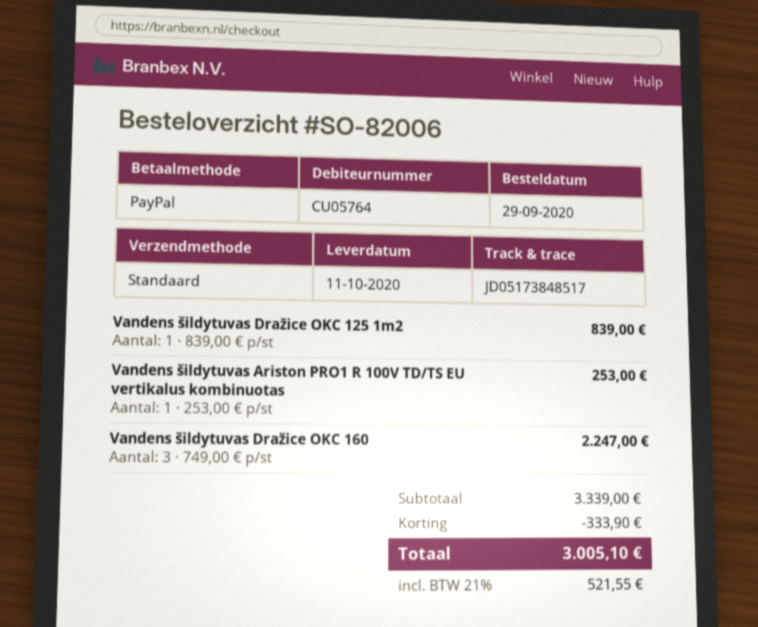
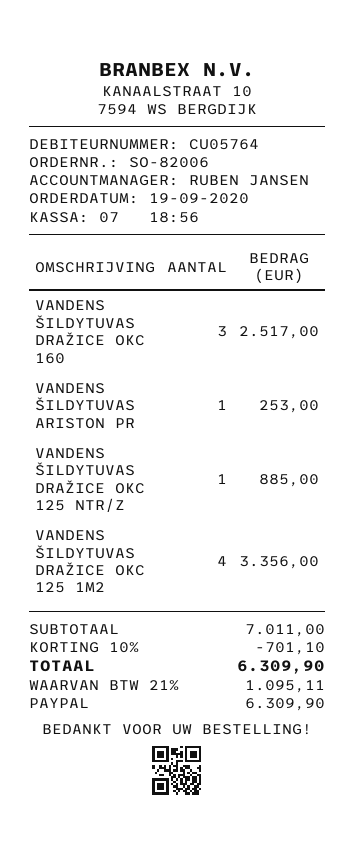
order date: 2020-09-29 -> 2020-09-19
Vandens šildytuvas Dražice OKC 125 1m2: 1 for 839.00 -> 4 for 3356.00
Vandens šildytuvas Dražice OKC 160: 3 for 2247.00 -> 3 for 2517.00
VANDENS ŠILDYTUVAS DRAŽICE OKC 125 NTR/Z: none -> 1 for 885.00
subtotal: 3339.00 -> 7011.00
discount: 333.90 -> 701.10
tax: 21% = 521.55 -> 21% = 1095.11
total: 3005.10 -> 6309.90

